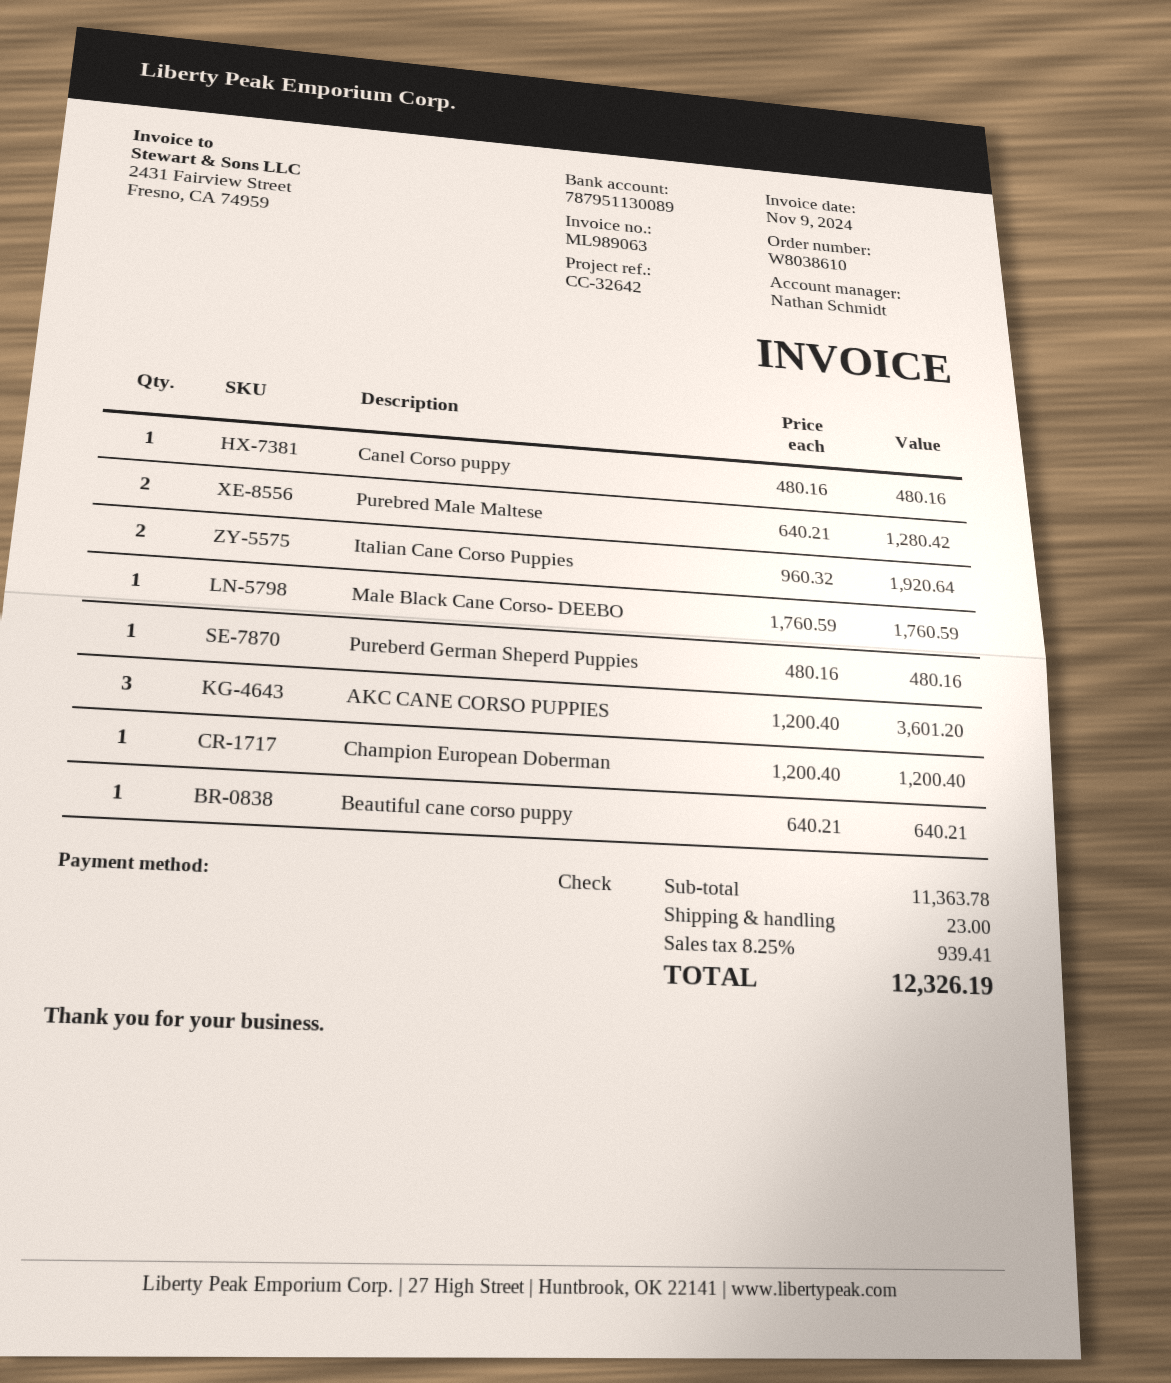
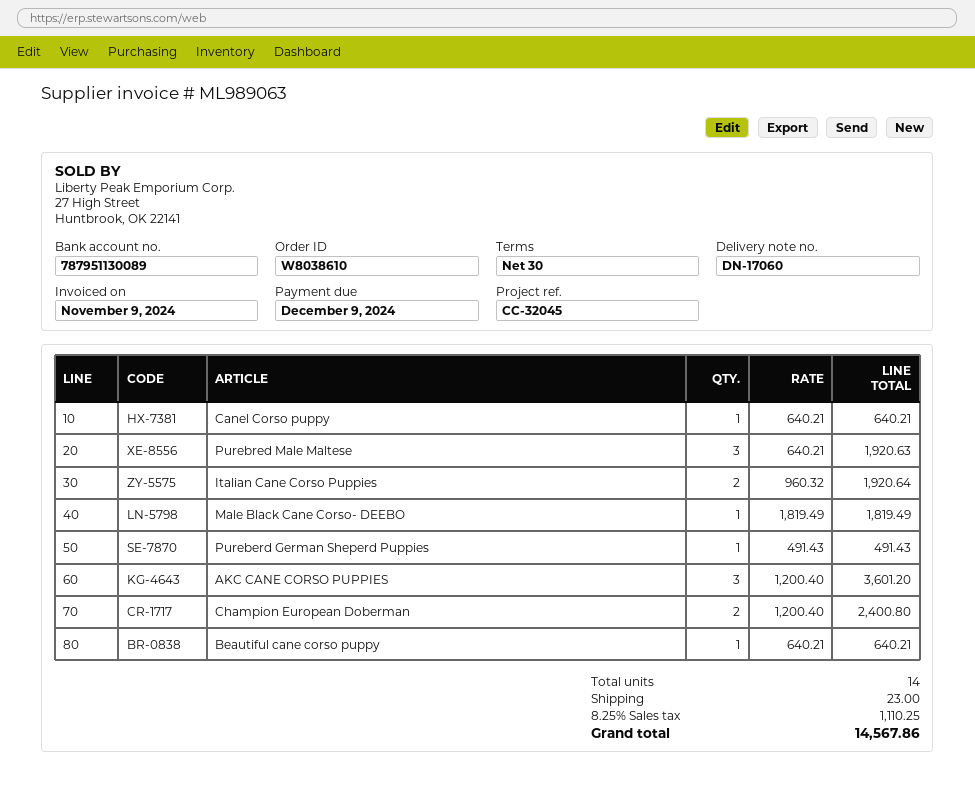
reference: CC-32642 -> CC-32045
Canel Corso puppy: 1 x 480.16 = 480.16 -> 1 x 640.21 = 640.21
Purebred Male Maltese: 2 x 640.21 = 1280.42 -> 3 x 640.21 = 1920.63
Male Black Cane Corso- DEEBO: 1 x 1760.59 = 1760.59 -> 1 x 1819.49 = 1819.49
Pureberd German Sheperd Puppies: 1 x 480.16 = 480.16 -> 1 x 491.43 = 491.43
Champion European Doberman: 1 x 1200.40 = 1200.40 -> 2 x 1200.40 = 2400.80
tax: 8.25% = 939.41 -> 8.25% = 1110.25
total: 12326.19 -> 14567.86

